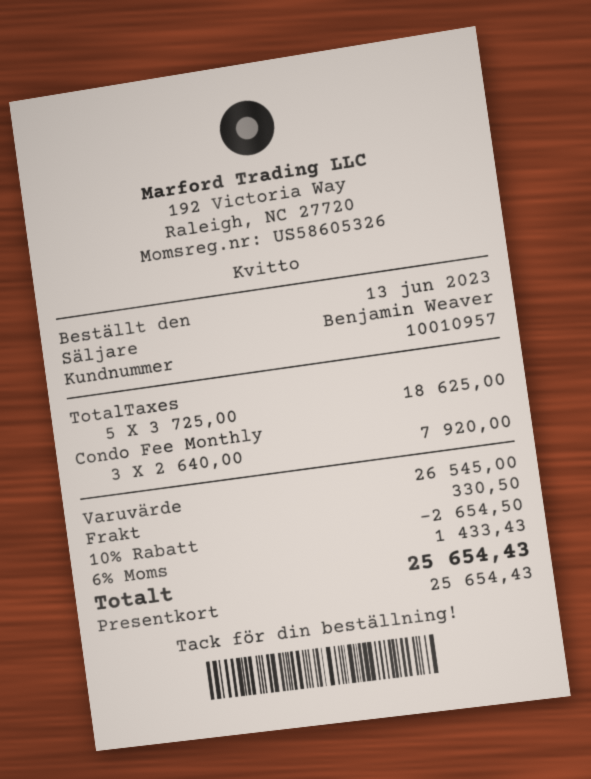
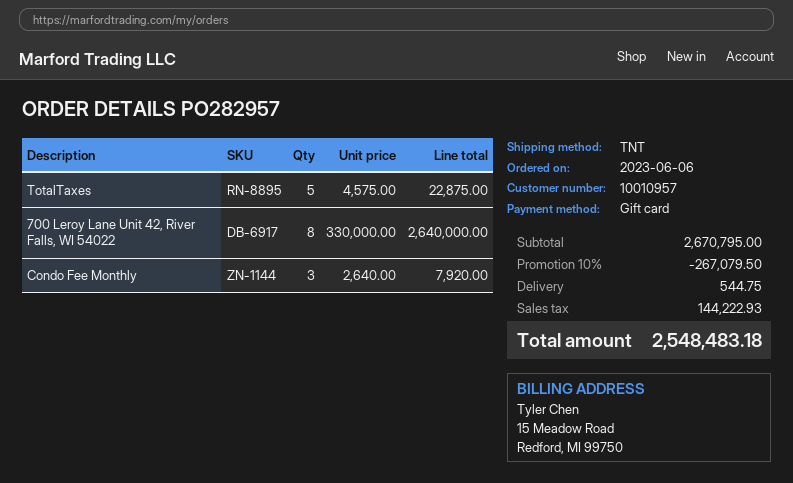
order date: 2023-06-13 -> 2023-06-06
TotalTaxes: 5 x 3725.00 = 18625.00 -> 5 x 4575.00 = 22875.00
700 Leroy Lane Unit 42, River Falls, WI 54022: none -> 8 x 330000.00 = 2640000.00
subtotal: 26545.00 -> 2670795.00
discount: 10% = 2654.50 -> 10% = 267079.50
shipping: 330.50 -> 544.75
tax: 1433.43 -> 144222.93
total: 25654.43 -> 2548483.18

